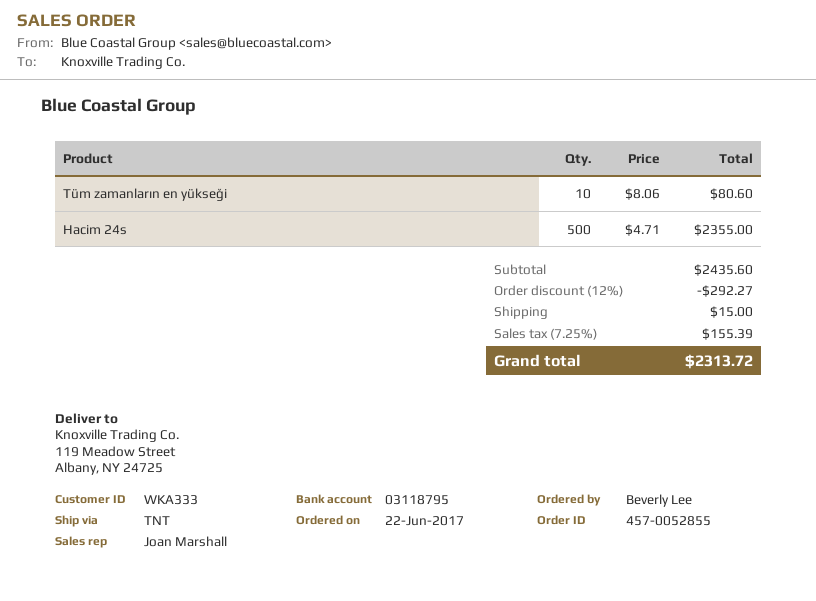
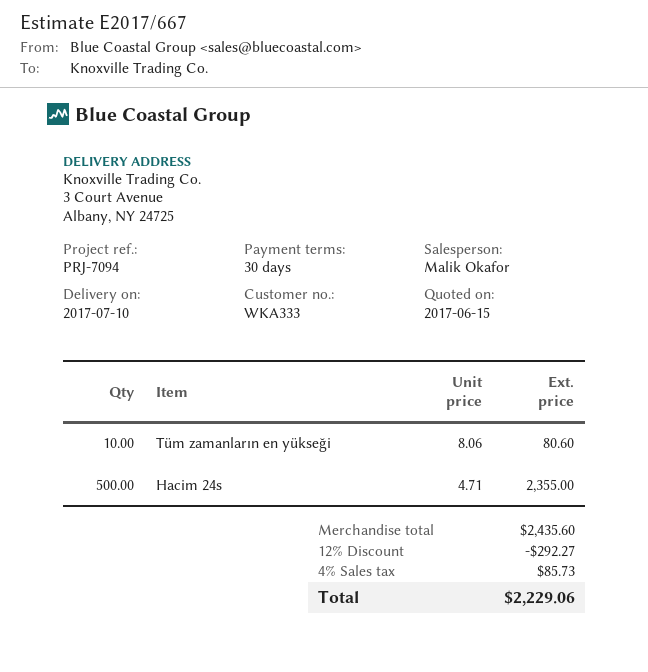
sales rep: Joan Marshall -> Malik Okafor
ship to: 119 Meadow Street, Albany, NY 24725 -> 3 Court Avenue, Albany, NY 24725
shipping: 15.00 -> none
tax: 7.25% = 155.39 -> 4% = 85.73
total: 2313.72 -> 2229.06

